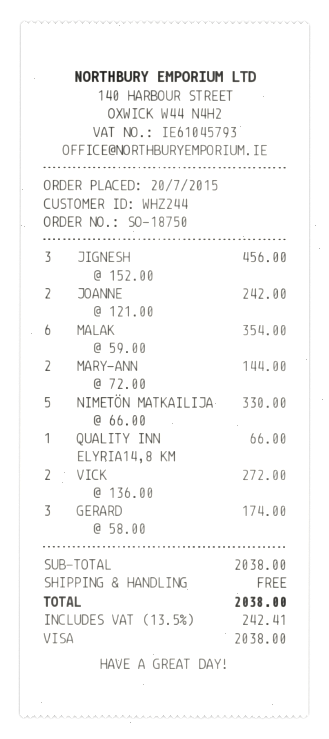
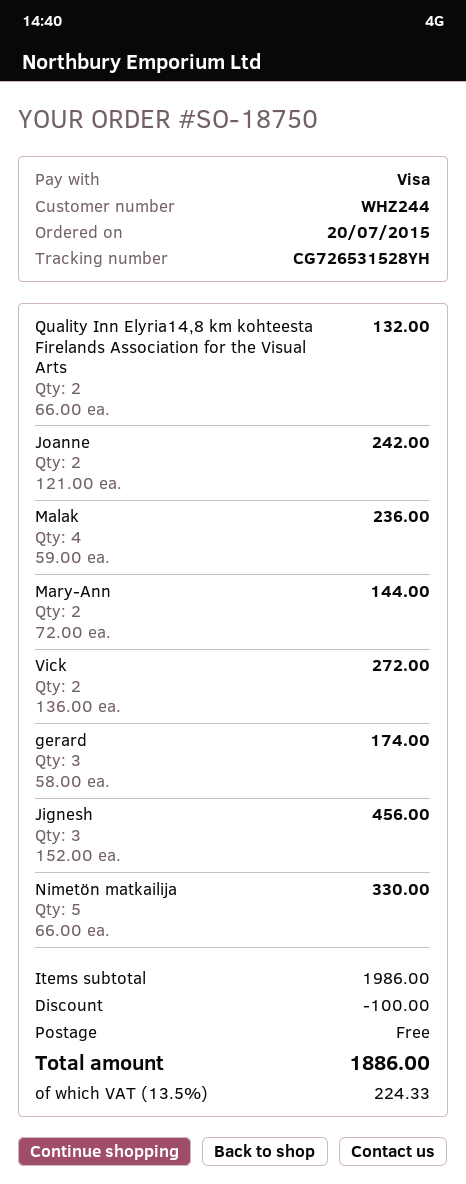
MALAK: 6 x 59.00 = 354.00 -> 4 x 59.00 = 236.00
QUALITY INN ELYRIA14,8 KM: 1 x 66.00 = 66.00 -> 2 x 66.00 = 132.00
subtotal: 2038.00 -> 1986.00
discount: none -> 100.00
tax: 13.5% = 242.41 -> 13.5% = 224.33
total: 2038.00 -> 1886.00

